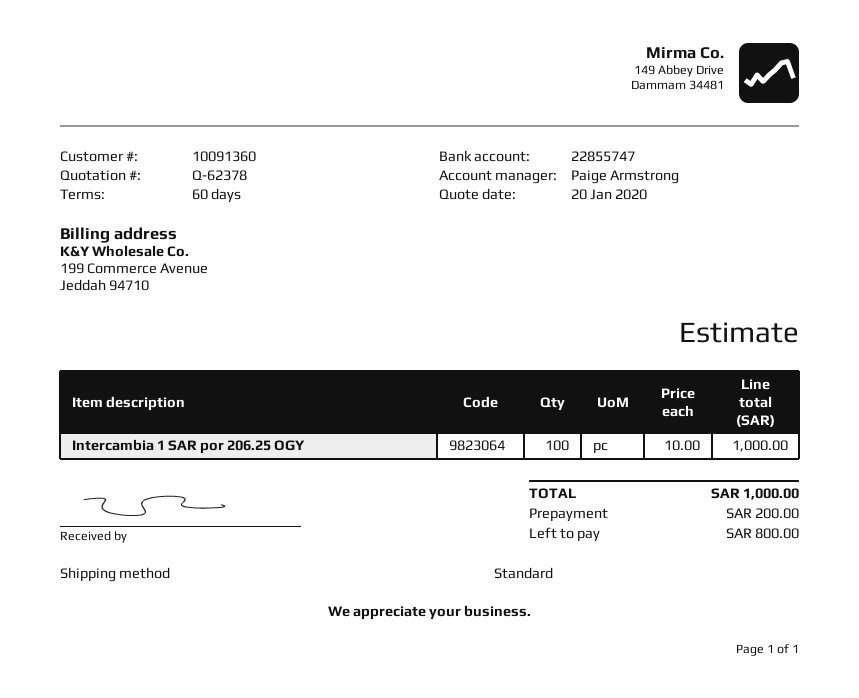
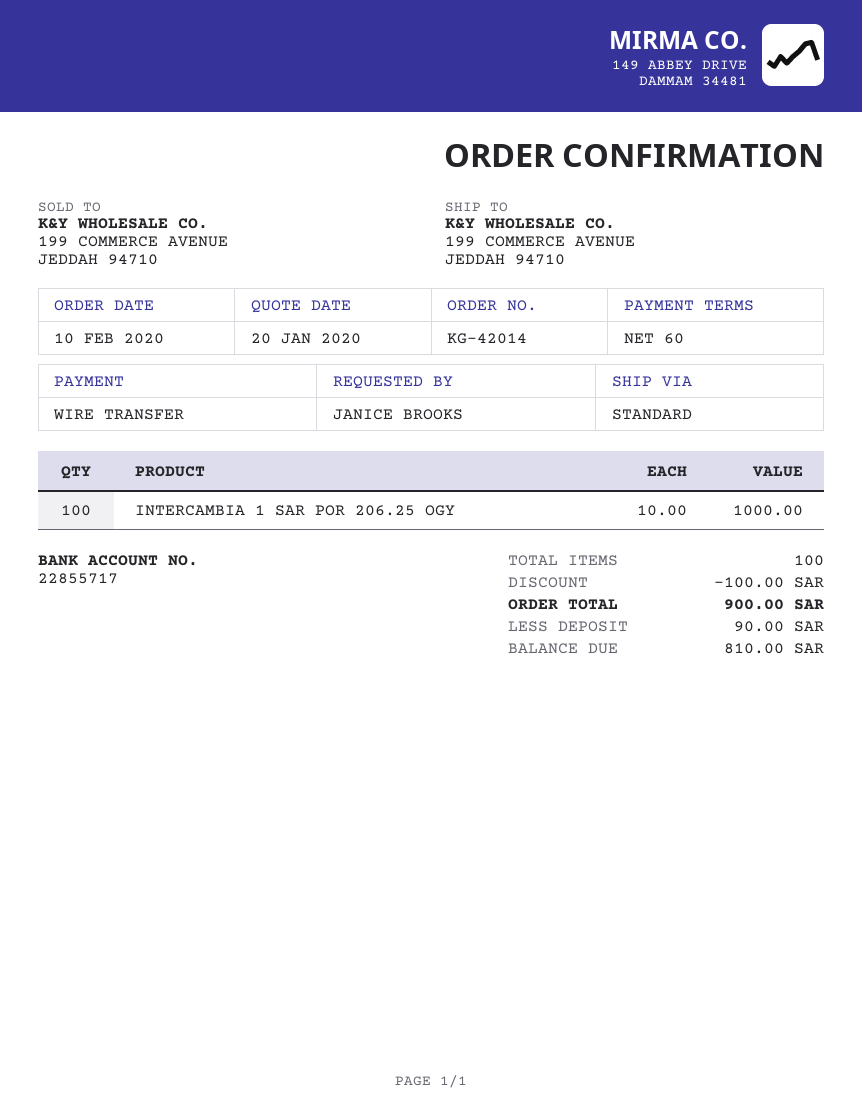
bank account: 22855747 -> 22855717
discount: none -> 100.00
total: 1000.00 -> 900.00
deposit: 200.00 -> 90.00
balance: 800.00 -> 810.00

